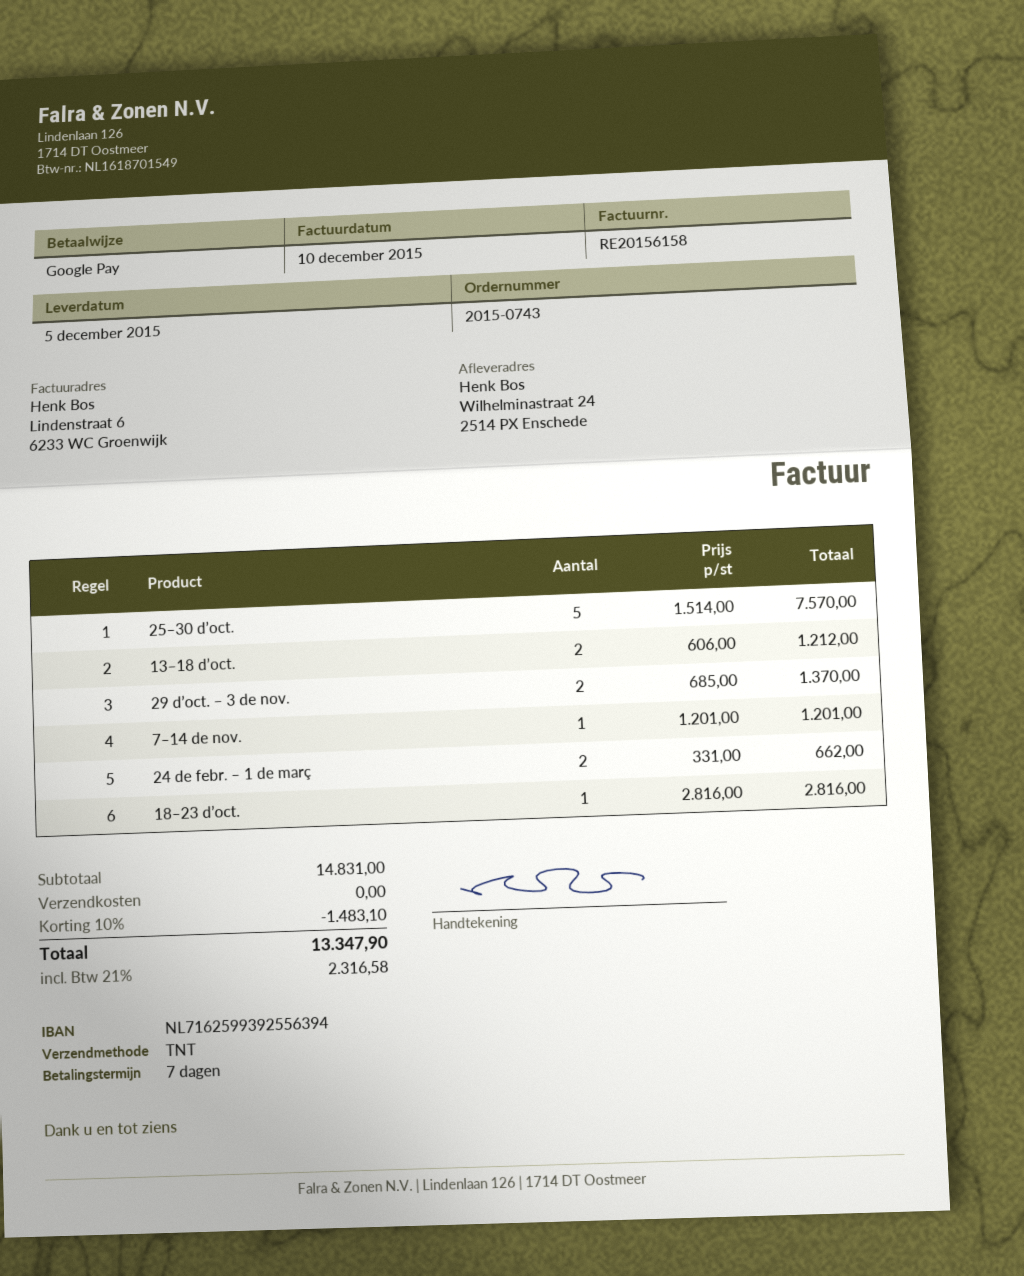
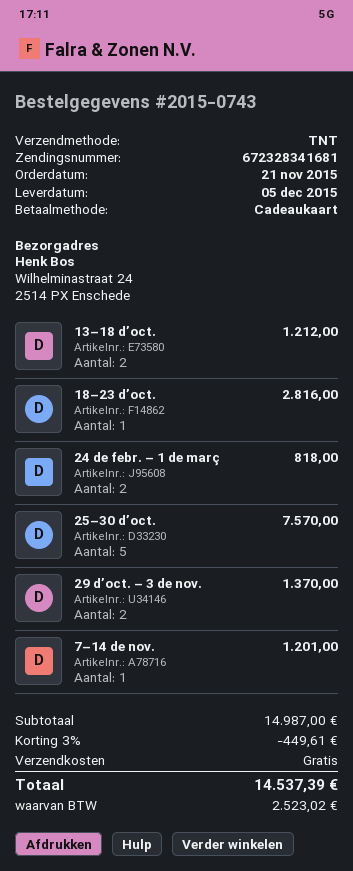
payment method: Google Pay -> gift card
24 de febr. – 1 de març: 2 for 662.00 -> 2 for 818.00
subtotal: 14831.00 -> 14987.00
discount: 10% = 1483.10 -> 3% = 449.61
tax: 2316.58 -> 2523.02
total: 13347.90 -> 14537.39

